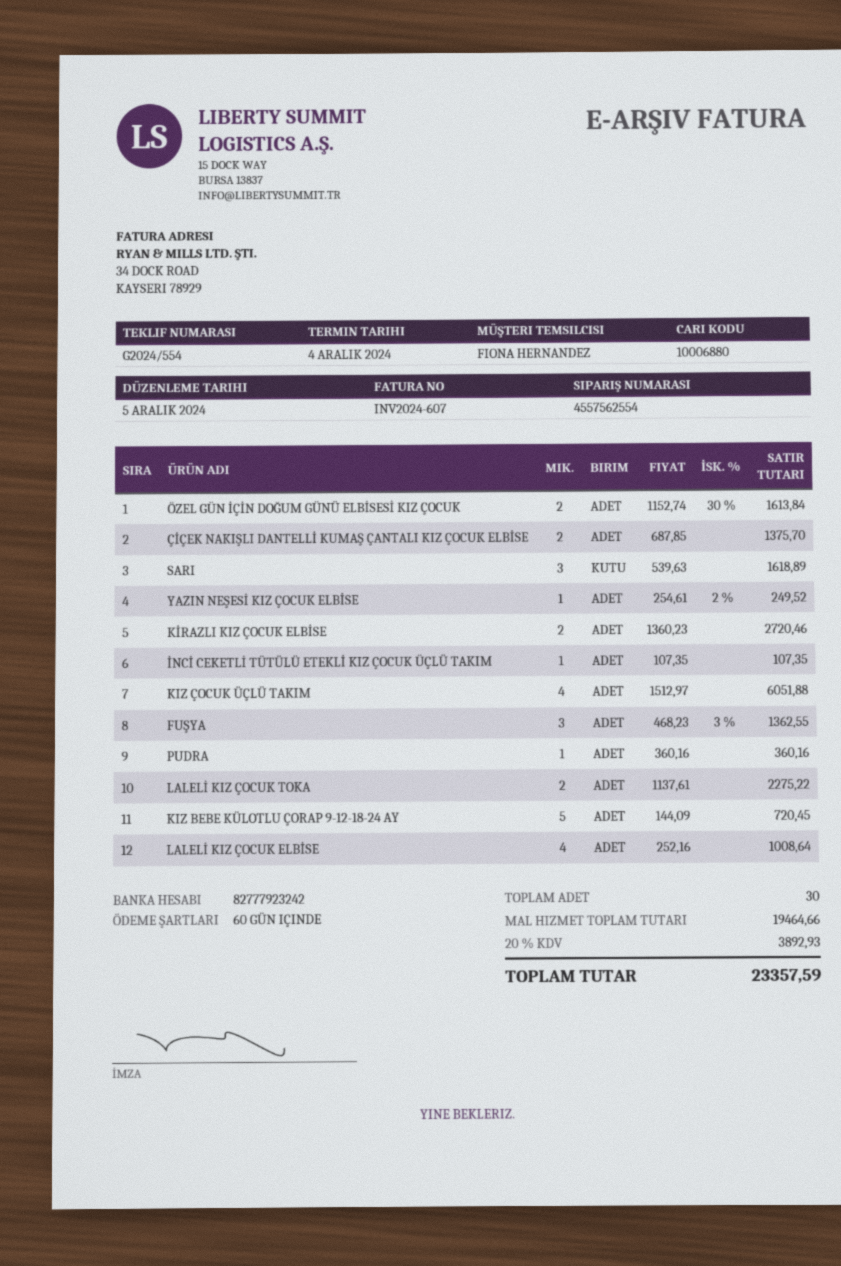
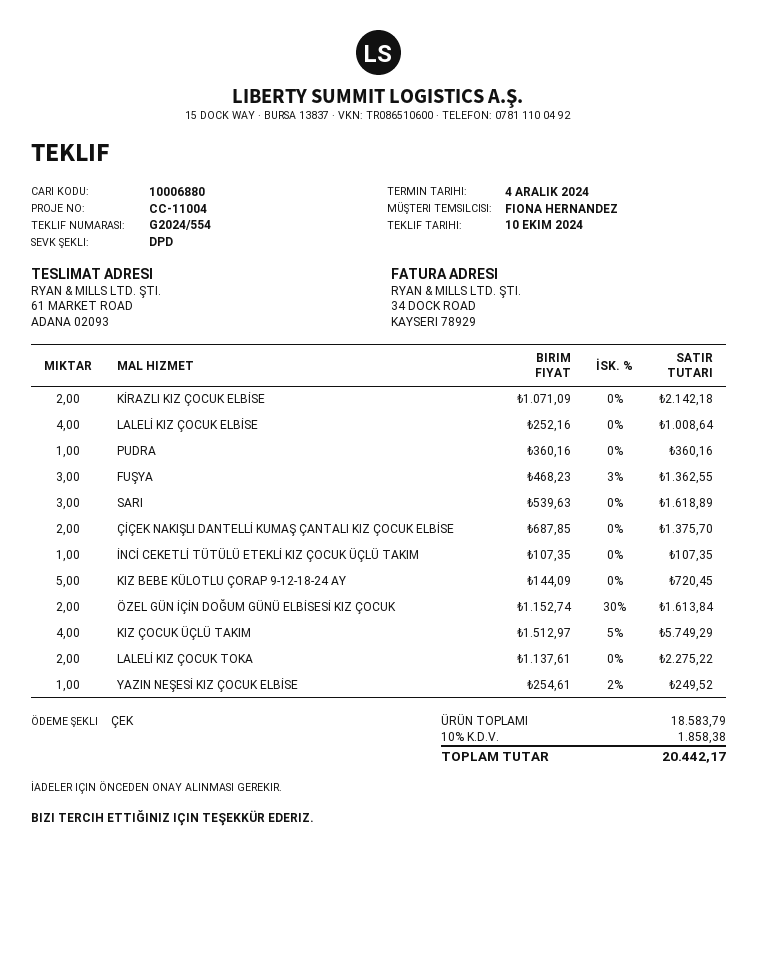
KİRAZLI KIZ ÇOCUK ELBİSE: 2 x 1360.23 = 2720.46 -> 2 x 1071.09 = 2142.18
KIZ ÇOCUK ÜÇLÜ TAKIM: 4 x 1512.97 = 6051.88 -> 4 x 1512.97 - 5% = 5749.29
subtotal: 19464.66 -> 18583.79
tax: 20% = 3892.93 -> 10% = 1858.38
total: 23357.59 -> 20442.17

